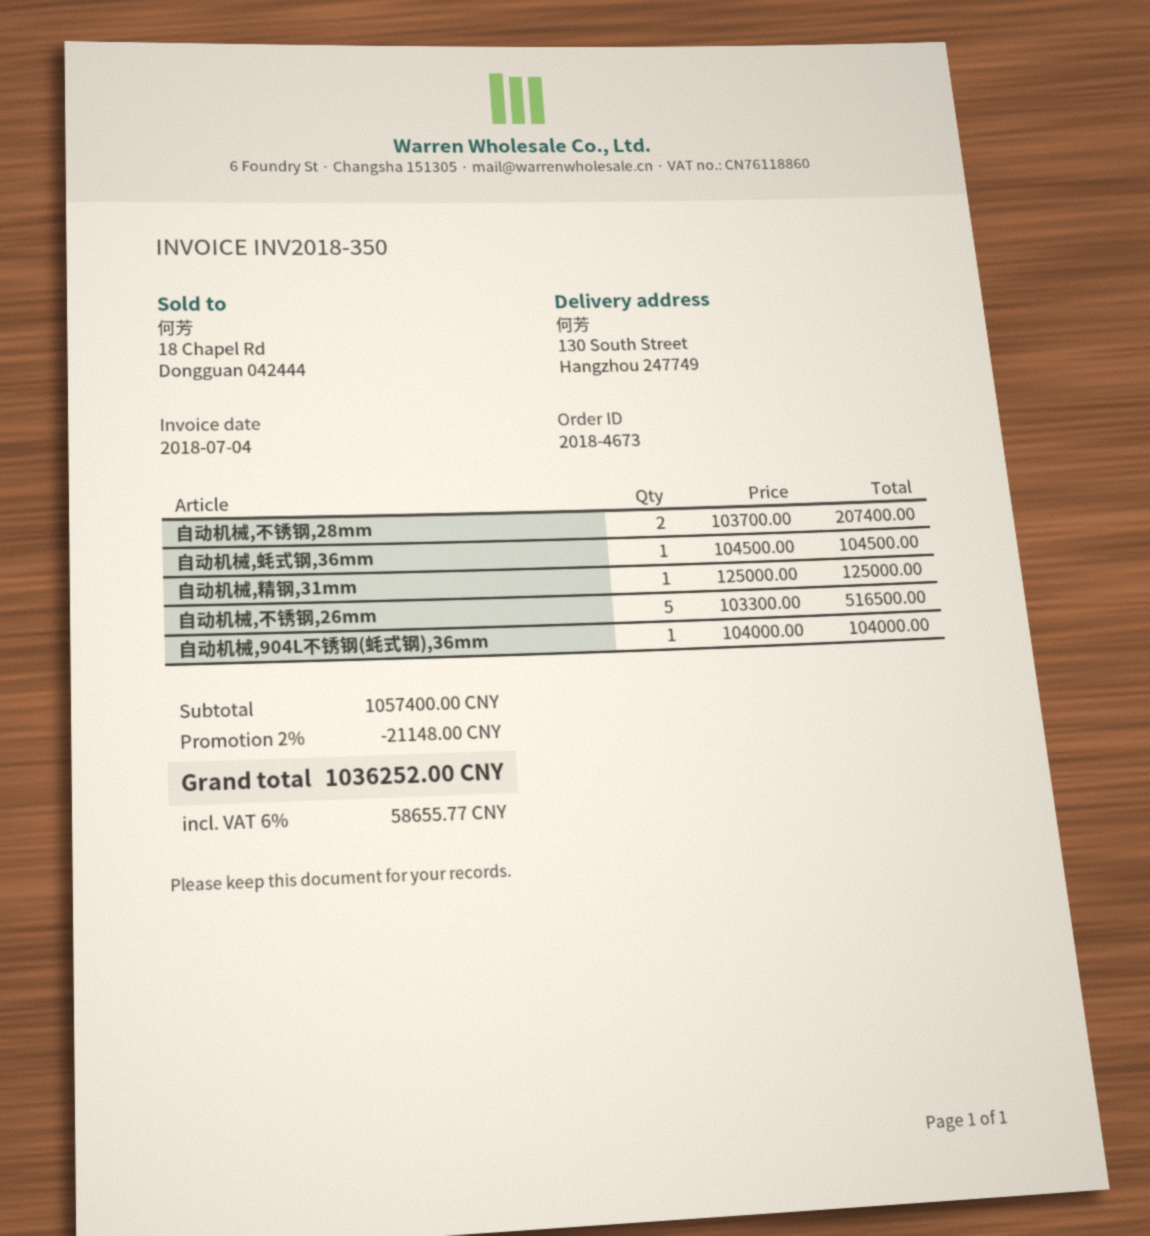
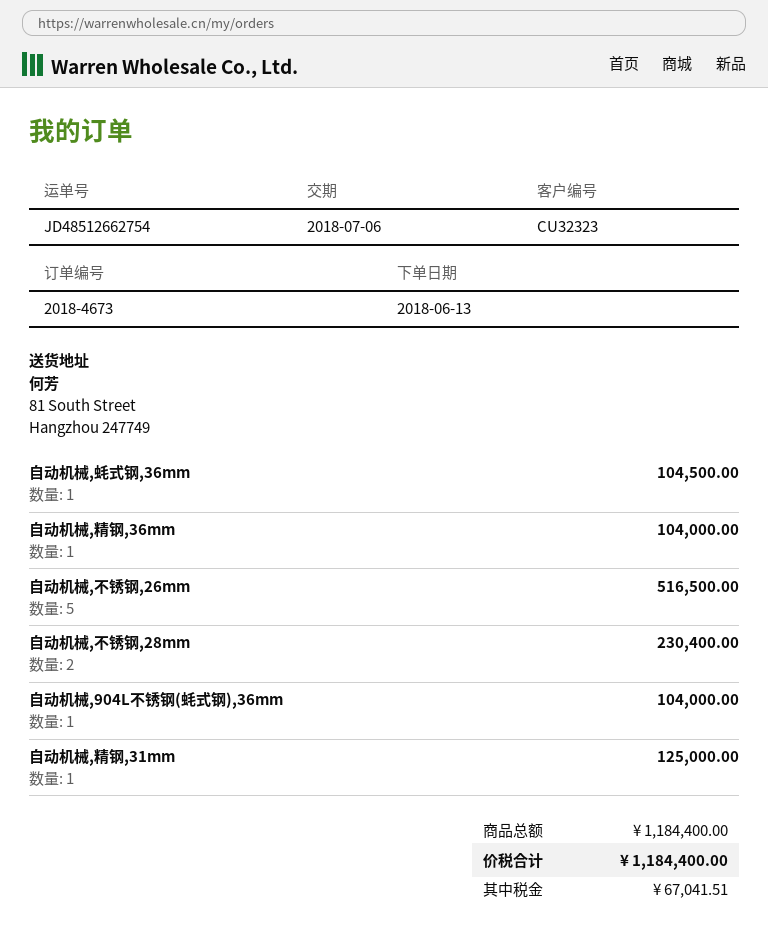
ship to: 130 South Street, Hangzhou 247749 -> 81 South Street, Hangzhou 247749
自动机械,不锈钢,28mm: 2 for 207400.00 -> 2 for 230400.00
自动机械,精钢,36mm: none -> 1 for 104000.00
subtotal: 1057400.00 -> 1184400.00
discount: 2% = 21148.00 -> none
tax: 58655.77 -> 67041.51
total: 1036252.00 -> 1184400.00

